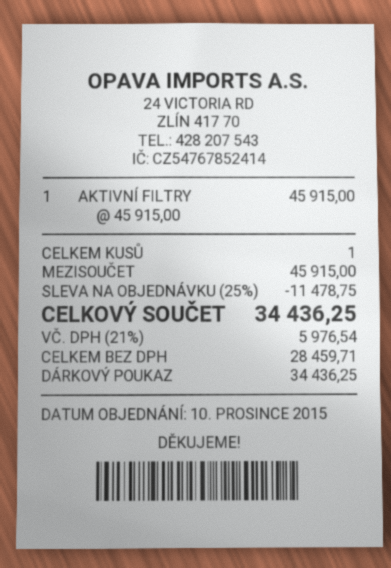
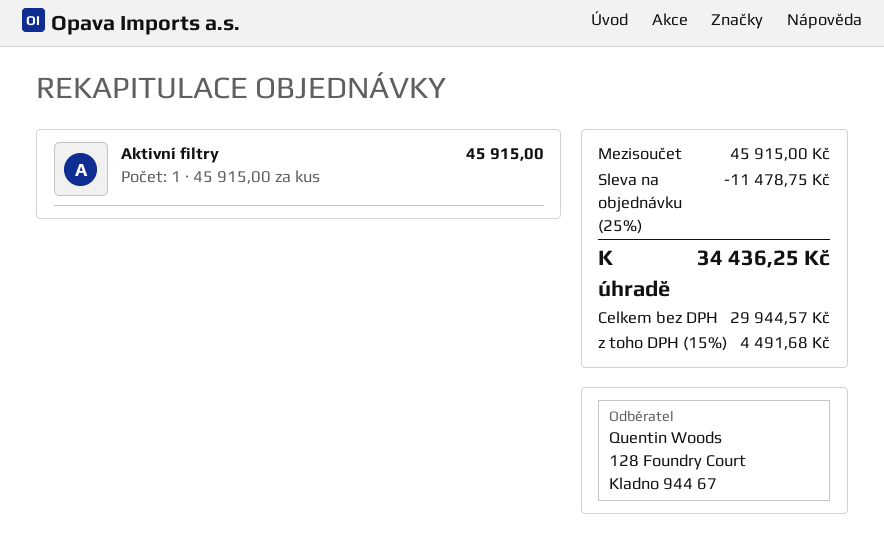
net: 28459.71 -> 29944.57
tax: 21% = 5976.54 -> 15% = 4491.68

